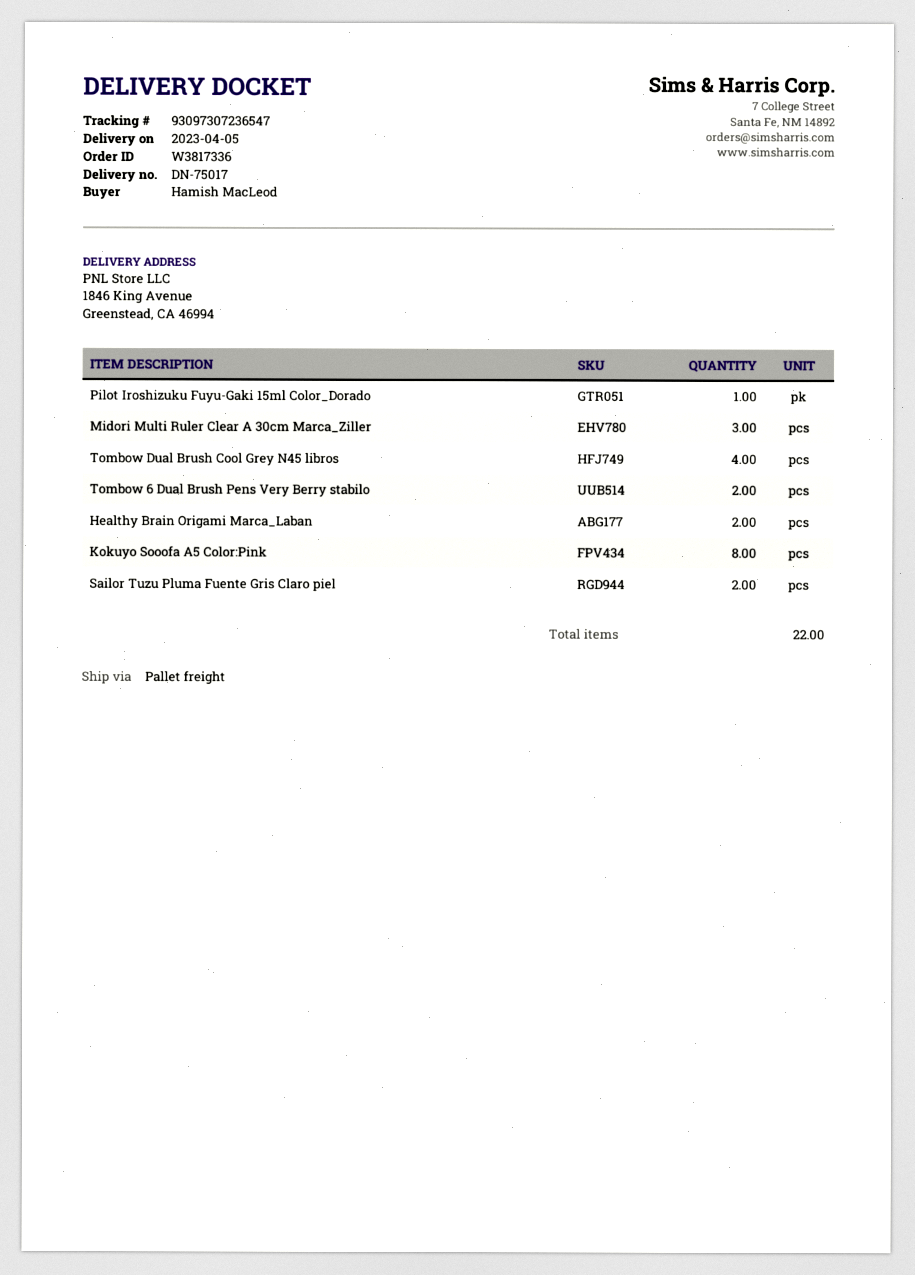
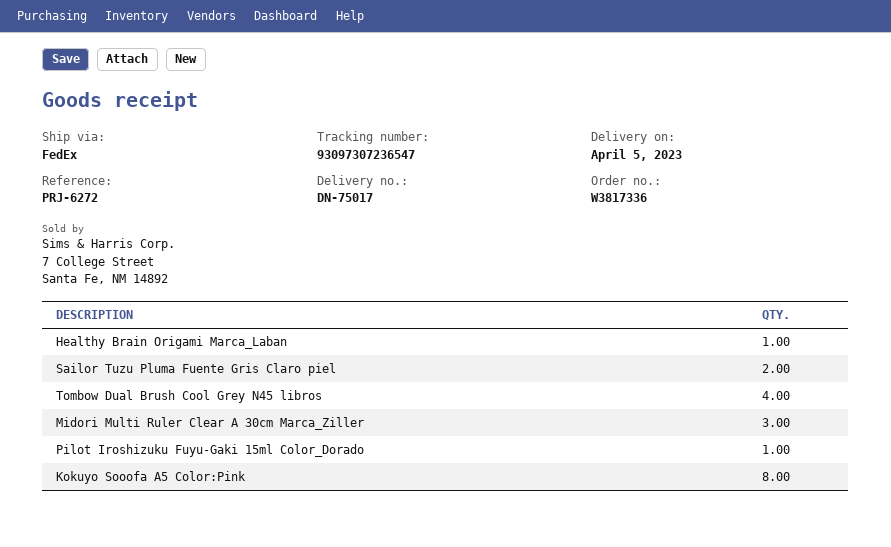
shipping method: pallet freight -> FedEx
Tombow 6 Dual Brush Pens Very Berry stabilo: 2 -> none
Healthy Brain Origami Marca_Laban: 2 -> 1

